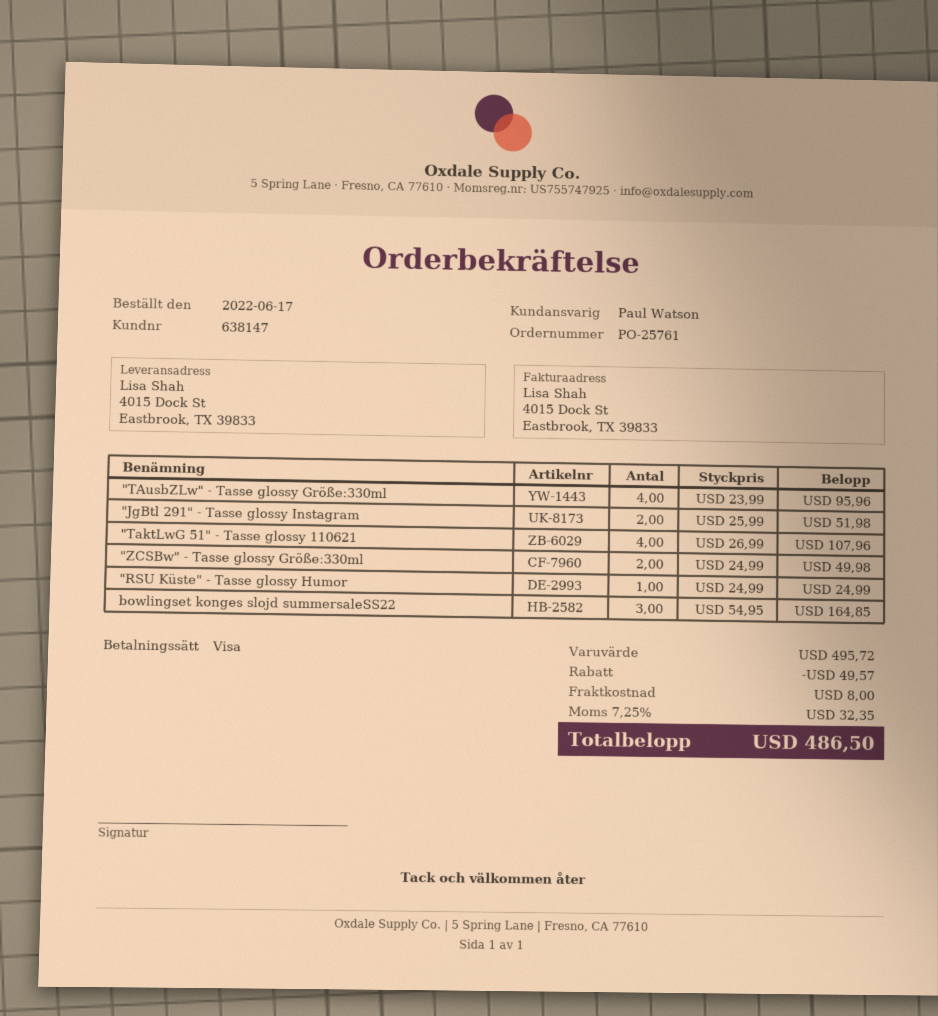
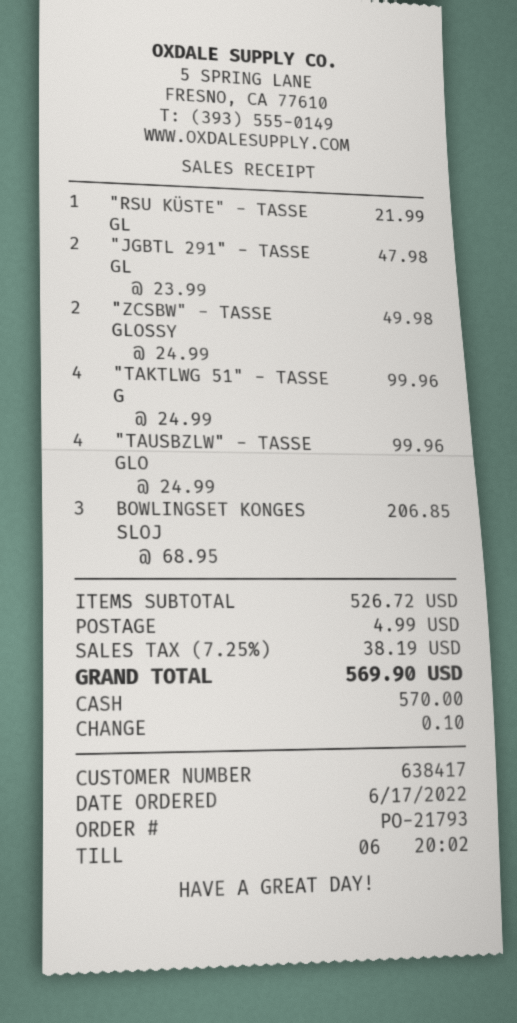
order number: PO-25761 -> PO-21793
customer number: 638147 -> 638417
payment method: Visa -> cash
"TAusbZLw" - Tasse glossy Größe:330ml: 4 x 23.99 = 95.96 -> 4 x 24.99 = 99.96
"JgBtl 291" - Tasse glossy Instagram: 2 x 25.99 = 51.98 -> 2 x 23.99 = 47.98
"TaktLwG 51" - Tasse glossy 110621: 4 x 26.99 = 107.96 -> 4 x 24.99 = 99.96
"RSU Küste" - Tasse glossy Humor: 1 x 24.99 = 24.99 -> 1 x 21.99 = 21.99
bowlingset konges slojd summersaleSS22: 3 x 54.95 = 164.85 -> 3 x 68.95 = 206.85
subtotal: 495.72 -> 526.72
discount: 49.57 -> none
shipping: 8.00 -> 4.99
tax: 7.25% = 32.35 -> 7.25% = 38.19
total: 486.50 -> 569.90

